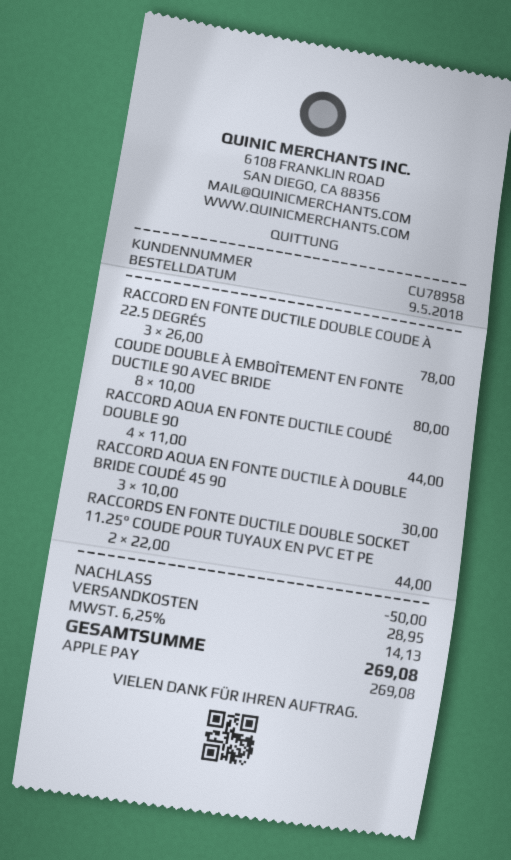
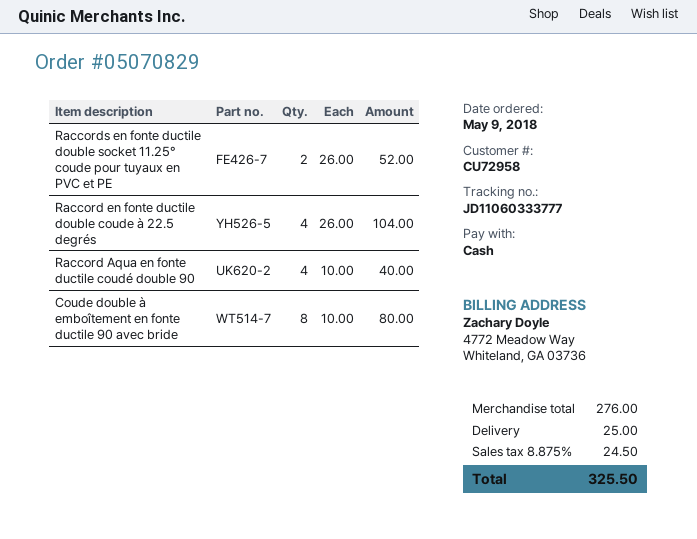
customer number: CU78958 -> CU72958
payment method: Apple Pay -> cash
RACCORD EN FONTE DUCTILE DOUBLE COUDE À 22.5 DEGRÉS: 3 x 26.00 = 78.00 -> 4 x 26.00 = 104.00
RACCORD AQUA EN FONTE DUCTILE COUDÉ DOUBLE 90: 4 x 11.00 = 44.00 -> 4 x 10.00 = 40.00
RACCORD AQUA EN FONTE DUCTILE À DOUBLE BRIDE COUDÉ 45 90: 3 x 10.00 = 30.00 -> none
RACCORDS EN FONTE DUCTILE DOUBLE SOCKET 11.25° COUDE POUR TUYAUX EN PVC ET PE: 2 x 22.00 = 44.00 -> 2 x 26.00 = 52.00
discount: 50.00 -> none
shipping: 28.95 -> 25.00
tax: 6.25% = 14.13 -> 8.875% = 24.50
total: 269.08 -> 325.50

